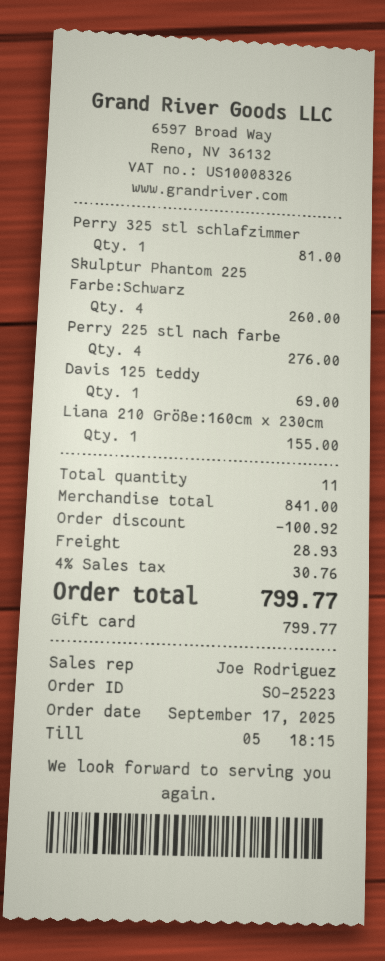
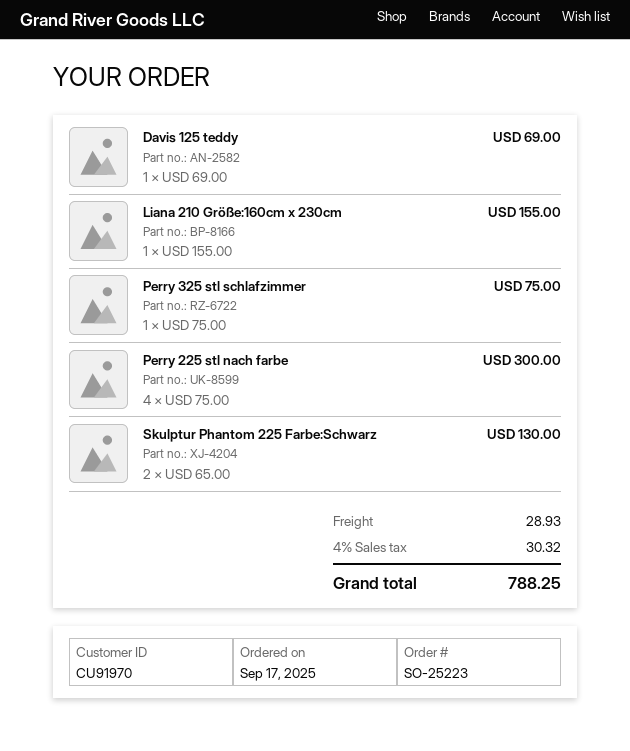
Perry 325 stl schlafzimmer: 1 for 81.00 -> 1 for 75.00
Skulptur Phantom 225 Farbe:Schwarz: 4 for 260.00 -> 2 for 130.00
Perry 225 stl nach farbe: 4 for 276.00 -> 4 for 300.00
discount: 100.92 -> none
tax: 4% = 30.76 -> 4% = 30.32
total: 799.77 -> 788.25

